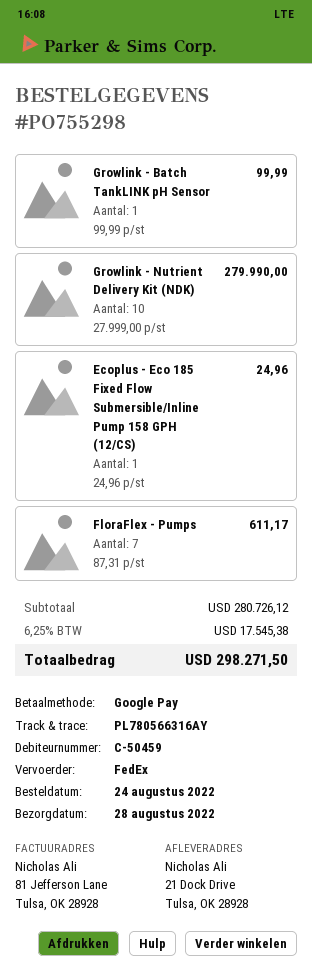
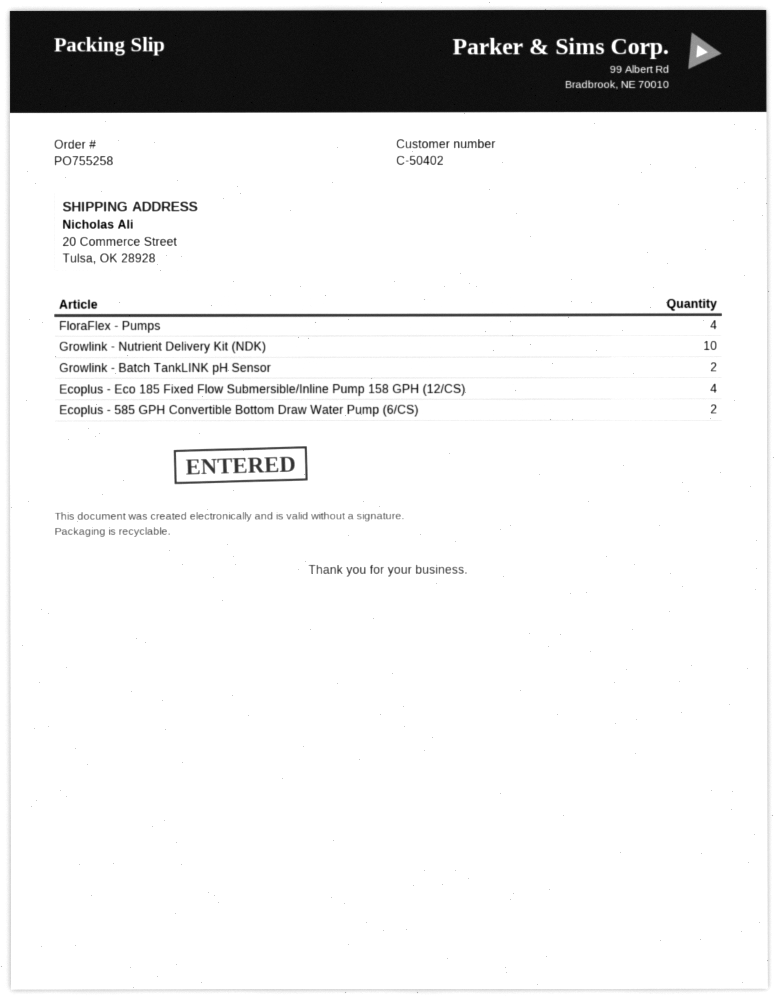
order number: PO755298 -> PO755258
customer number: C-50459 -> C-50402
ship to: 21 Dock Drive, Tulsa, OK 28928 -> 20 Commerce Street, Tulsa, OK 28928
Growlink - Batch TankLINK pH Sensor: 1 -> 2
Ecoplus - Eco 185 Fixed Flow Submersible/Inline Pump 158 GPH (12/CS): 1 -> 4
FloraFlex - Pumps: 7 -> 4
Ecoplus - 585 GPH Convertible Bottom Draw Water Pump (6/CS): none -> 2

